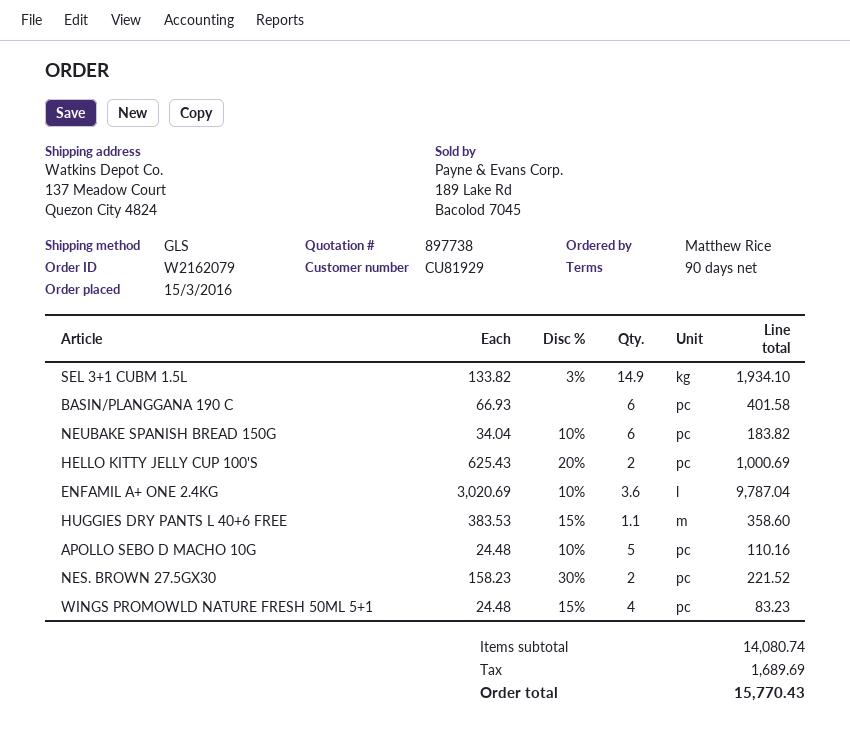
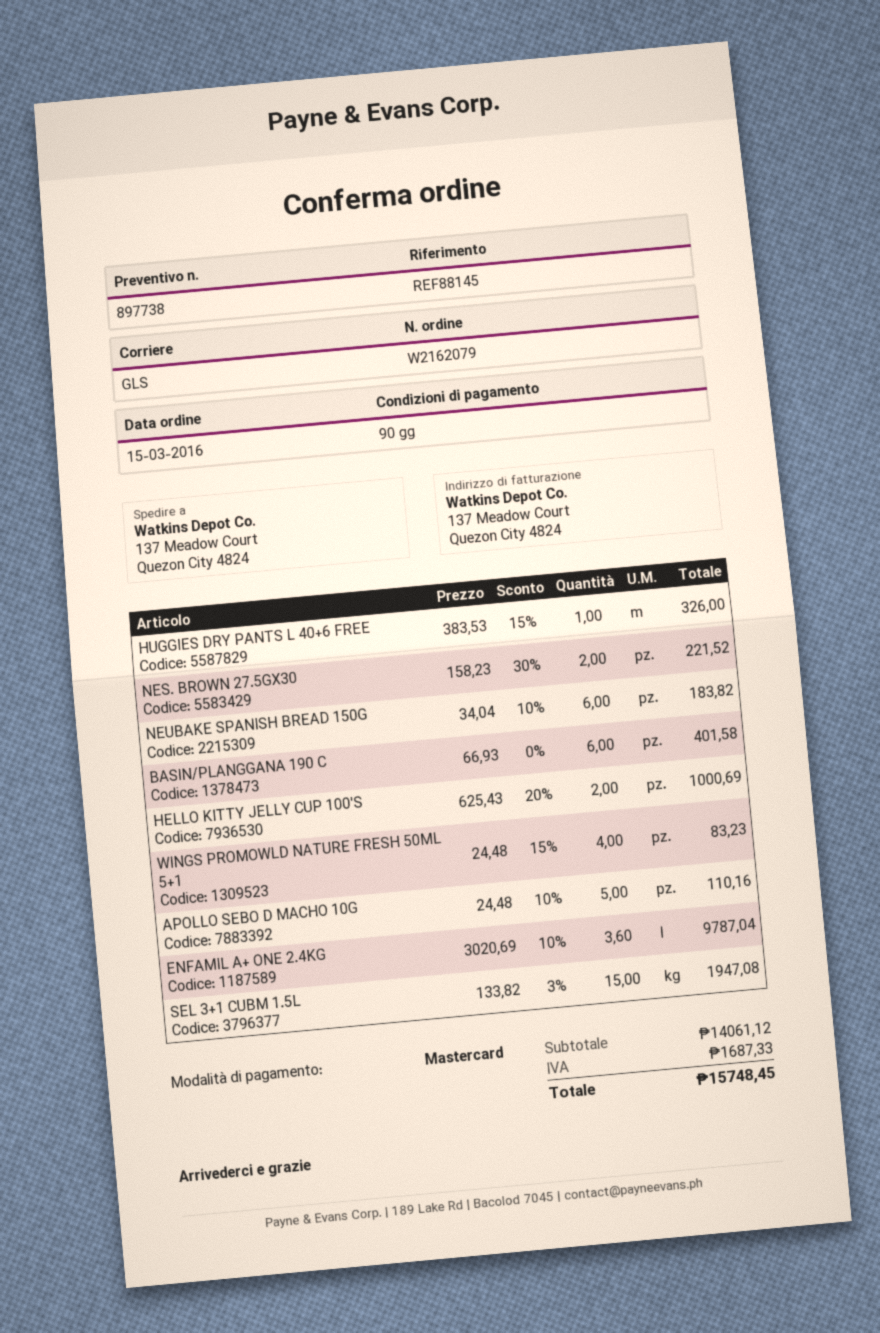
SEL 3+1 CUBM 1.5L: 14.9 x 133.82 - 3% = 1934.10 -> 15 x 133.82 - 3% = 1947.08
HUGGIES DRY PANTS L 40+6 FREE: 1.1 x 383.53 - 15% = 358.60 -> 1 x 383.53 - 15% = 326.00
subtotal: 14080.74 -> 14061.12
tax: 1689.69 -> 1687.33
total: 15770.43 -> 15748.45

